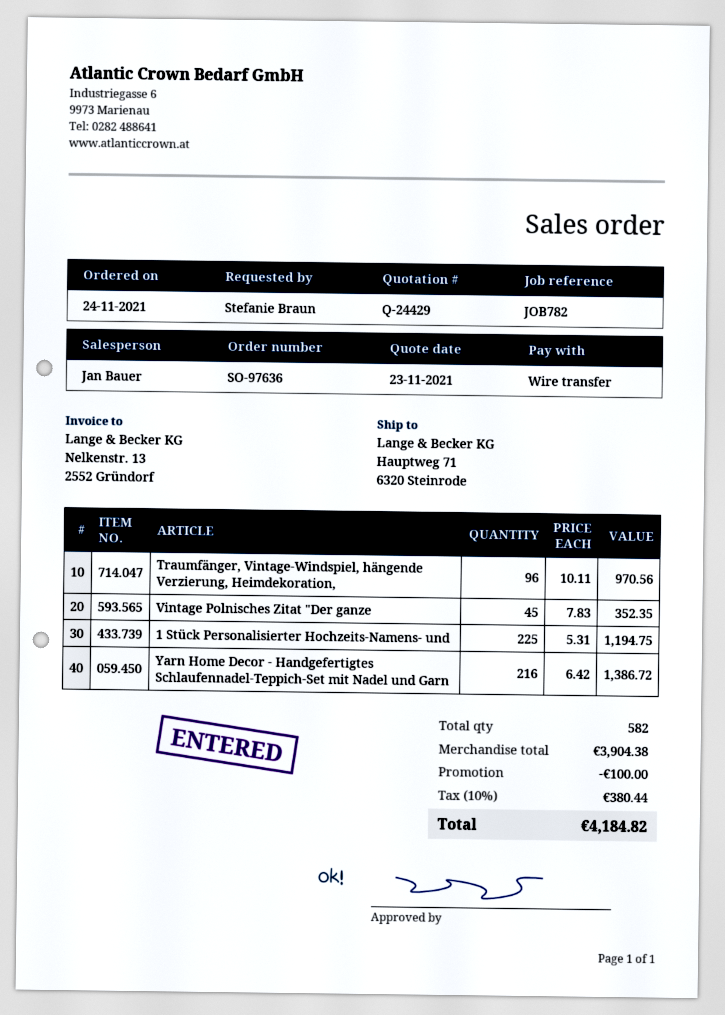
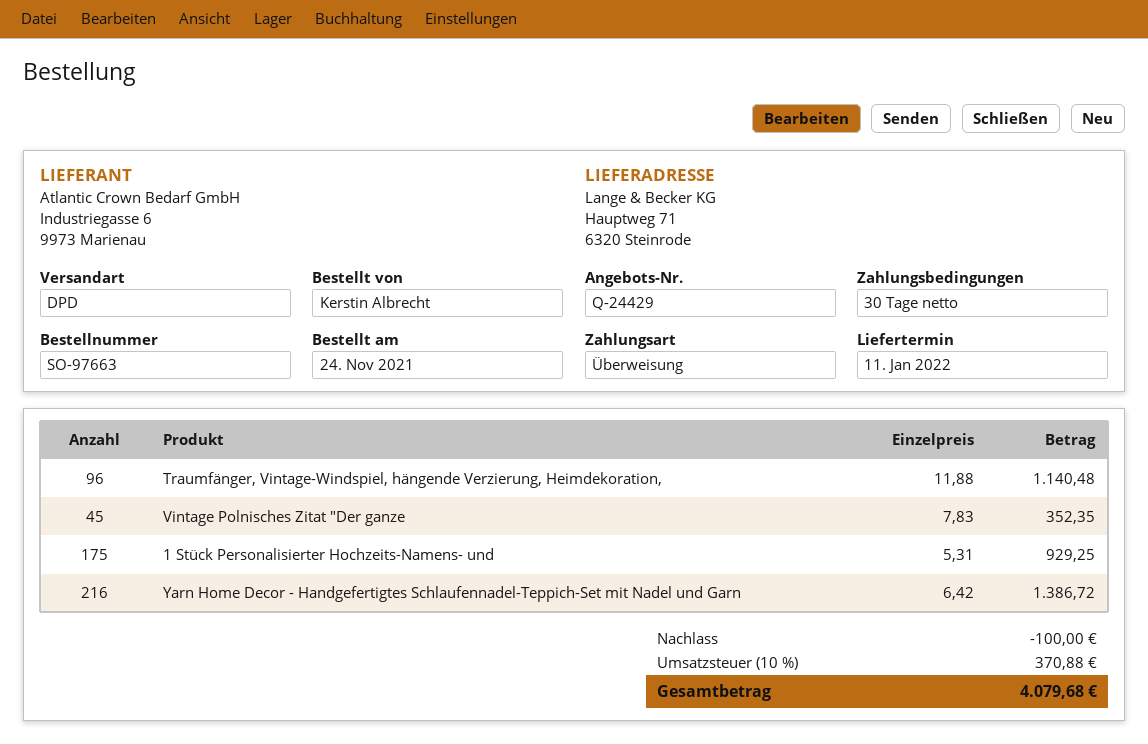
order number: SO-97636 -> SO-97663
ordered by: Stefanie Braun -> Kerstin Albrecht
Traumfänger, Vintage-Windspiel, hängende Verzierung, Heimdekoration,: 96 x 10.11 = 970.56 -> 96 x 11.88 = 1140.48
1 Stück Personalisierter Hochzeits-Namens- und: 225 x 5.31 = 1194.75 -> 175 x 5.31 = 929.25
tax: 10% = 380.44 -> 10% = 370.88
total: 4184.82 -> 4079.68

